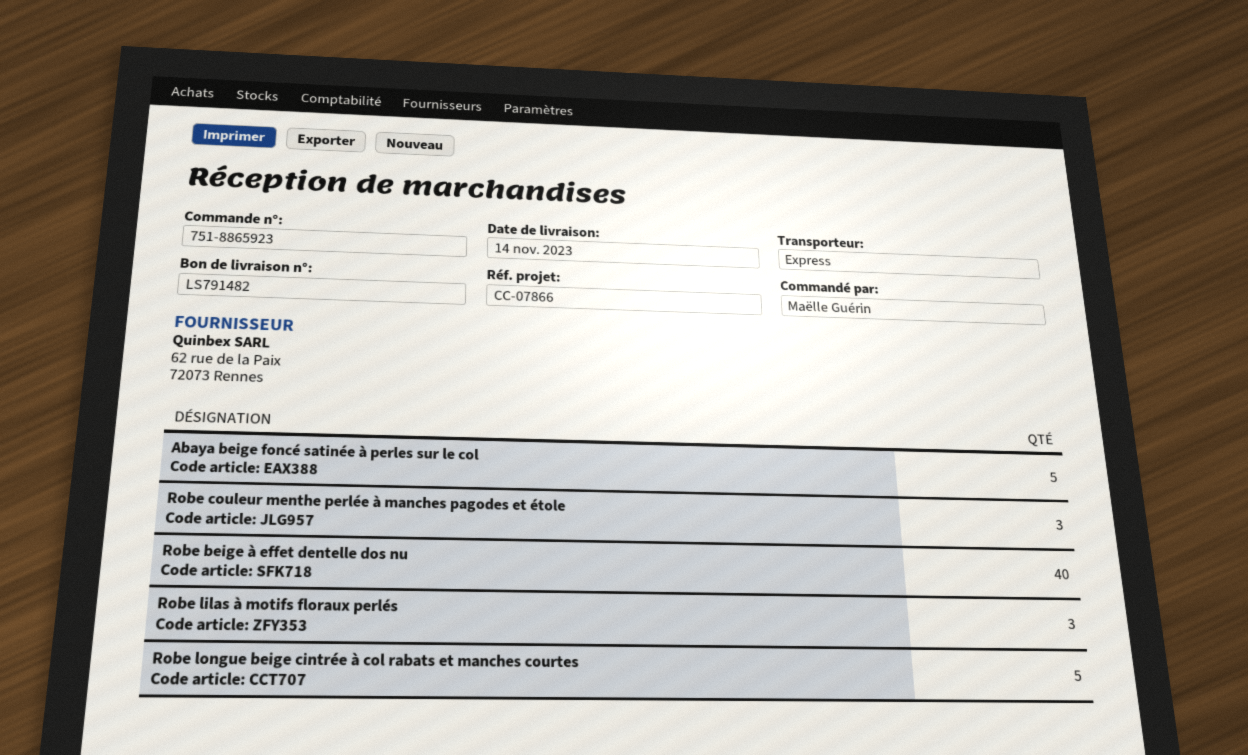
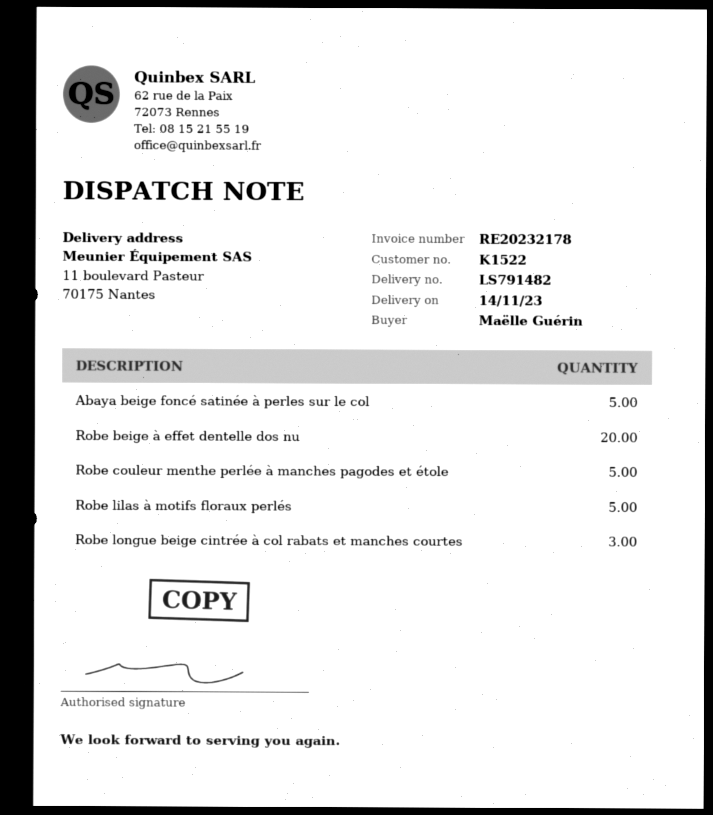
Robe couleur menthe perlée à manches pagodes et étole: 3 -> 5
Robe beige à effet dentelle dos nu: 40 -> 20
Robe lilas à motifs floraux perlés: 3 -> 5
Robe longue beige cintrée à col rabats et manches courtes: 5 -> 3

